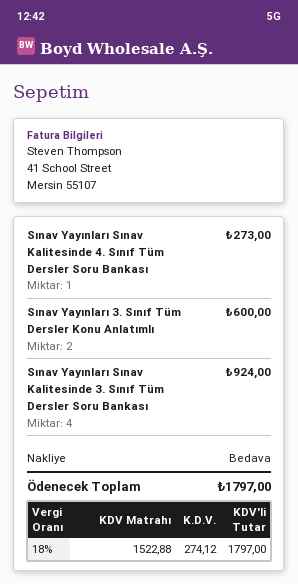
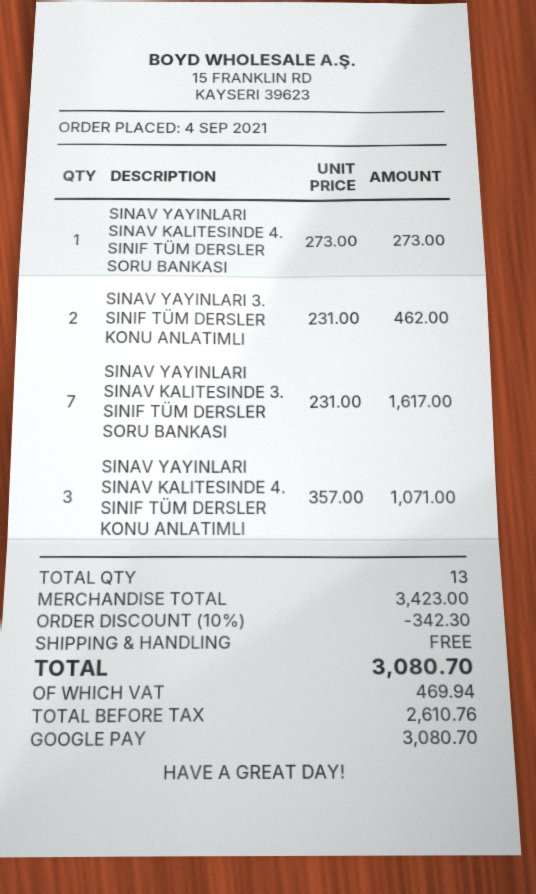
Sınav Yayınları 3. Sınıf Tüm Dersler Konu Anlatımlı: 2 for 600.00 -> 2 for 462.00
Sınav Yayınları Sınav Kalitesinde 3. Sınıf Tüm Dersler Soru Bankası: 4 for 924.00 -> 7 for 1617.00
SINAV YAYINLARI SINAV KALITESINDE 4. SINIF TÜM DERSLER KONU ANLATIMLI: none -> 3 for 1071.00
discount: none -> 10% = 342.30
net: 1522.88 -> 2610.76
tax: 274.12 -> 469.94
total: 1797.00 -> 3080.70

